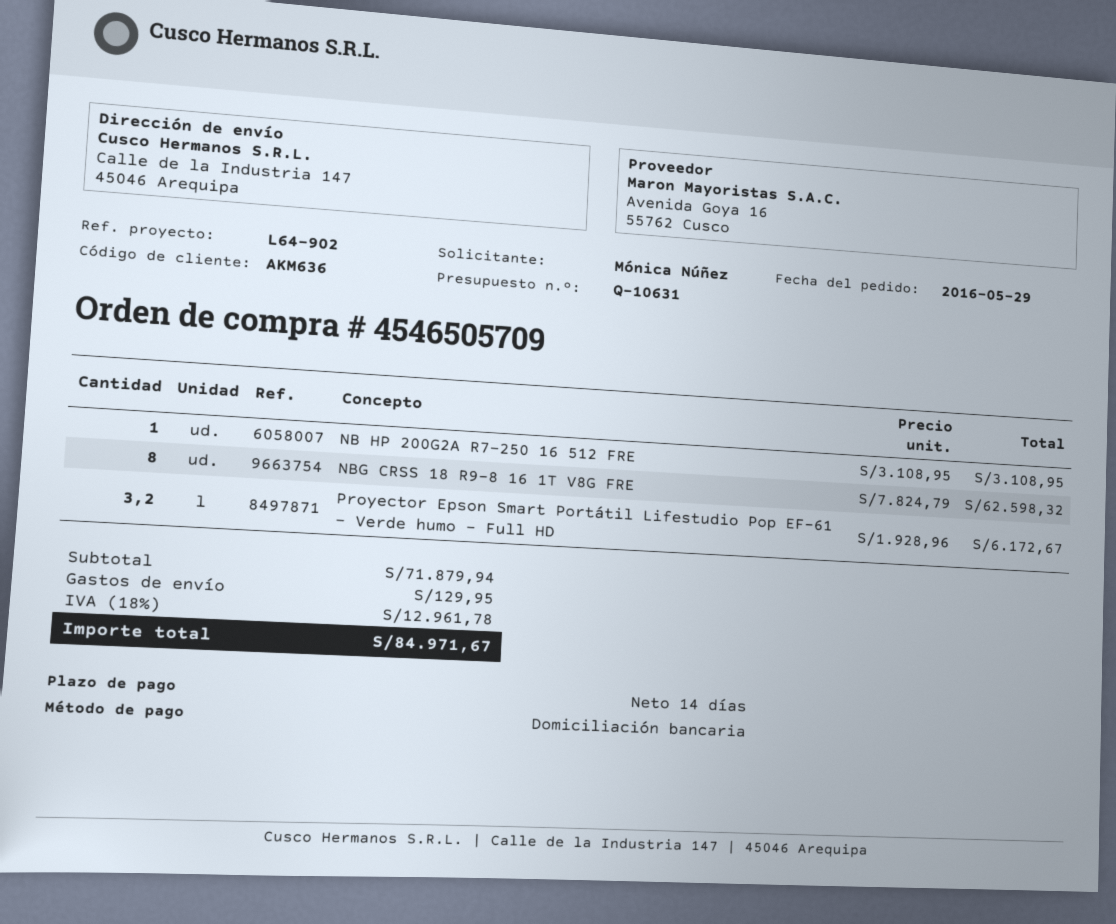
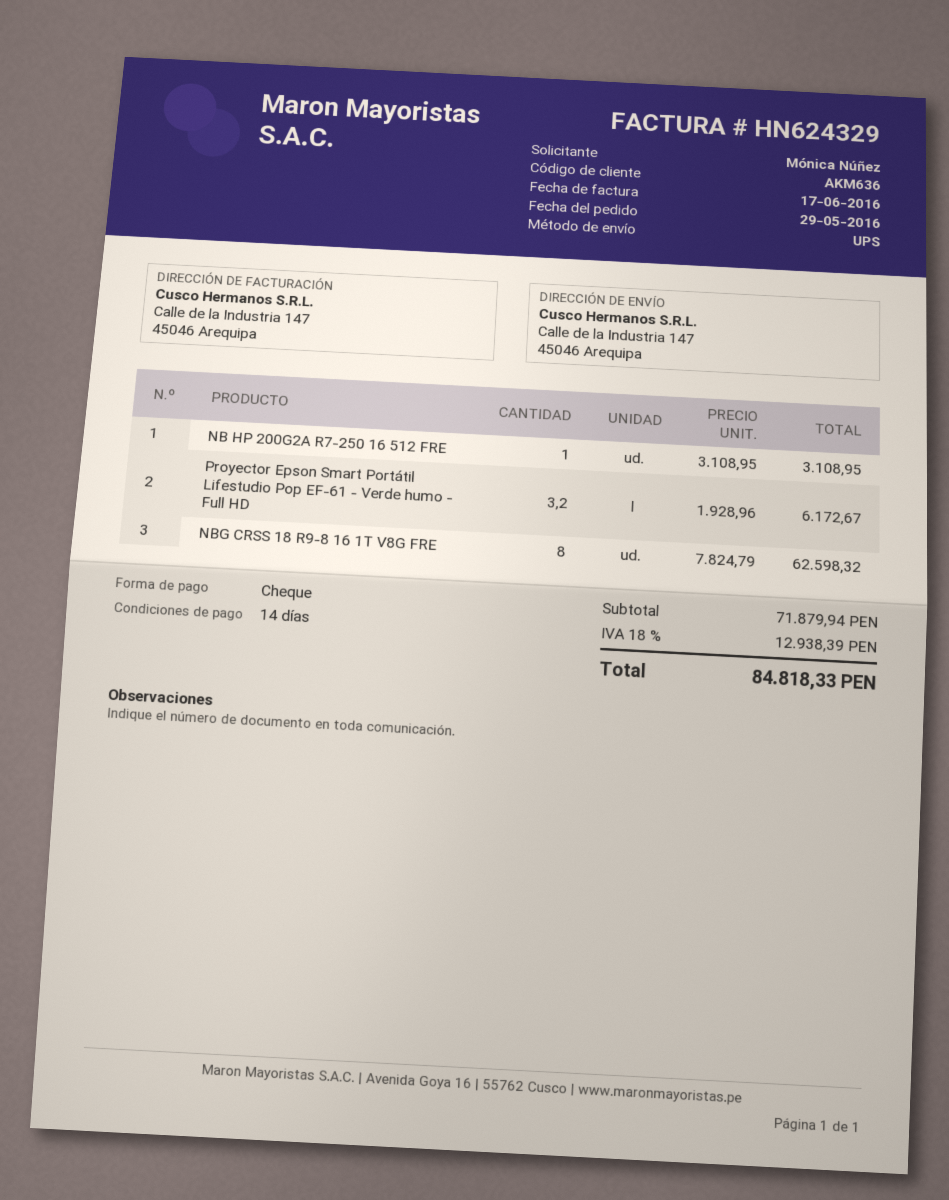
payment method: direct debit -> cheque
shipping: 129.95 -> none
tax: 18% = 12961.78 -> 18% = 12938.39
total: 84971.67 -> 84818.33

